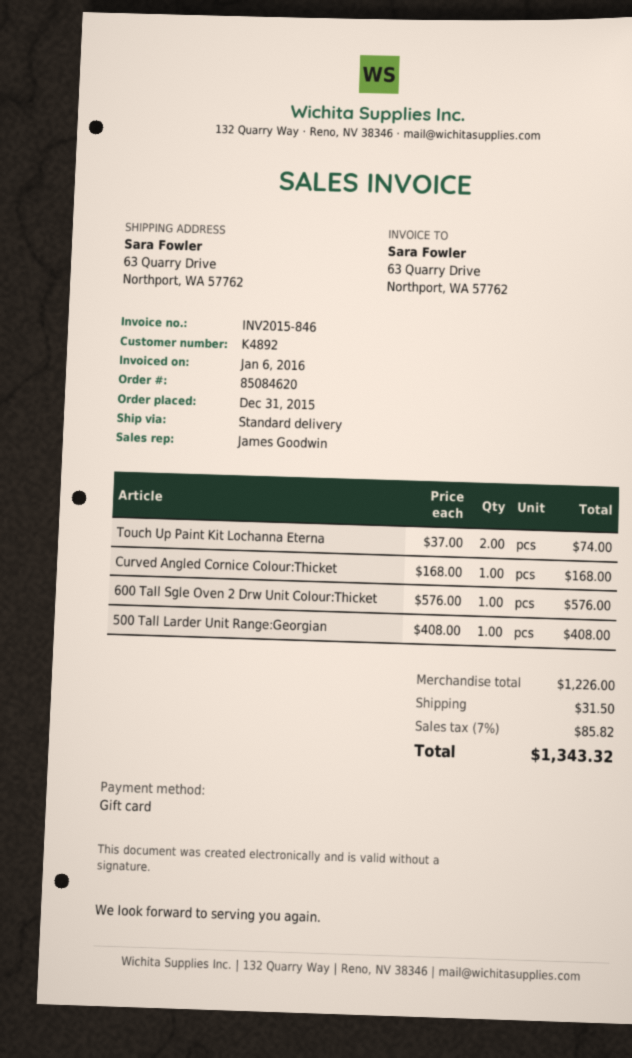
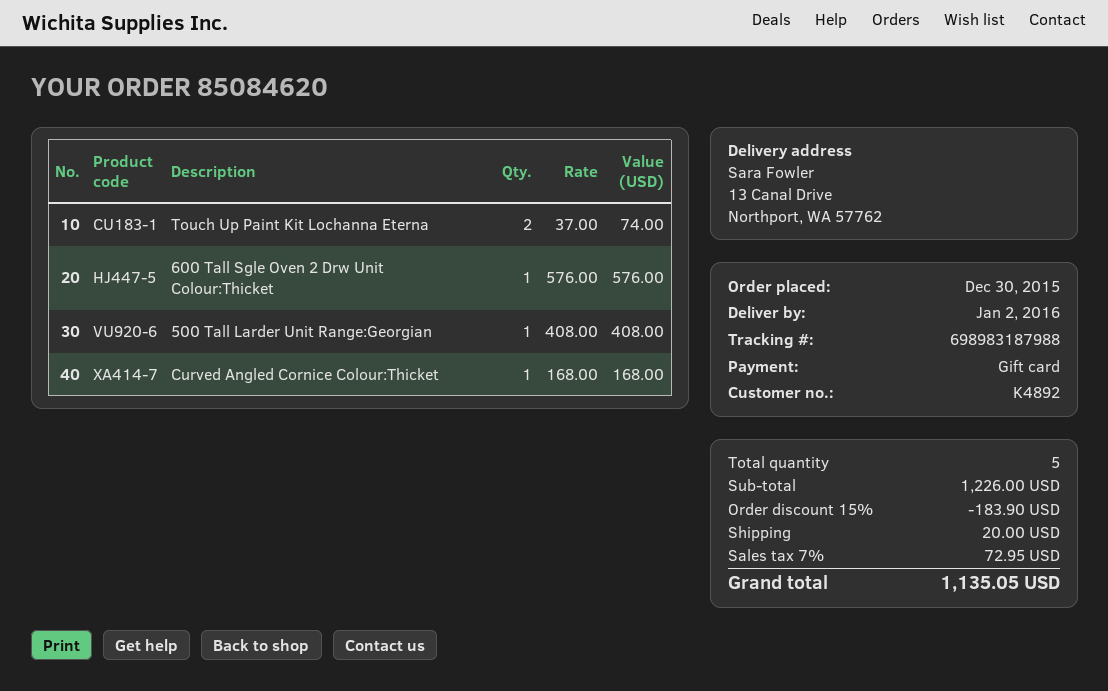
order date: 2015-12-31 -> 2015-12-30
ship to: 63 Quarry Drive, Northport, WA 57762 -> 13 Canal Drive, Northport, WA 57762
discount: none -> 15% = 183.90
shipping: 31.50 -> 20.00
tax: 7% = 85.82 -> 7% = 72.95
total: 1343.32 -> 1135.05

